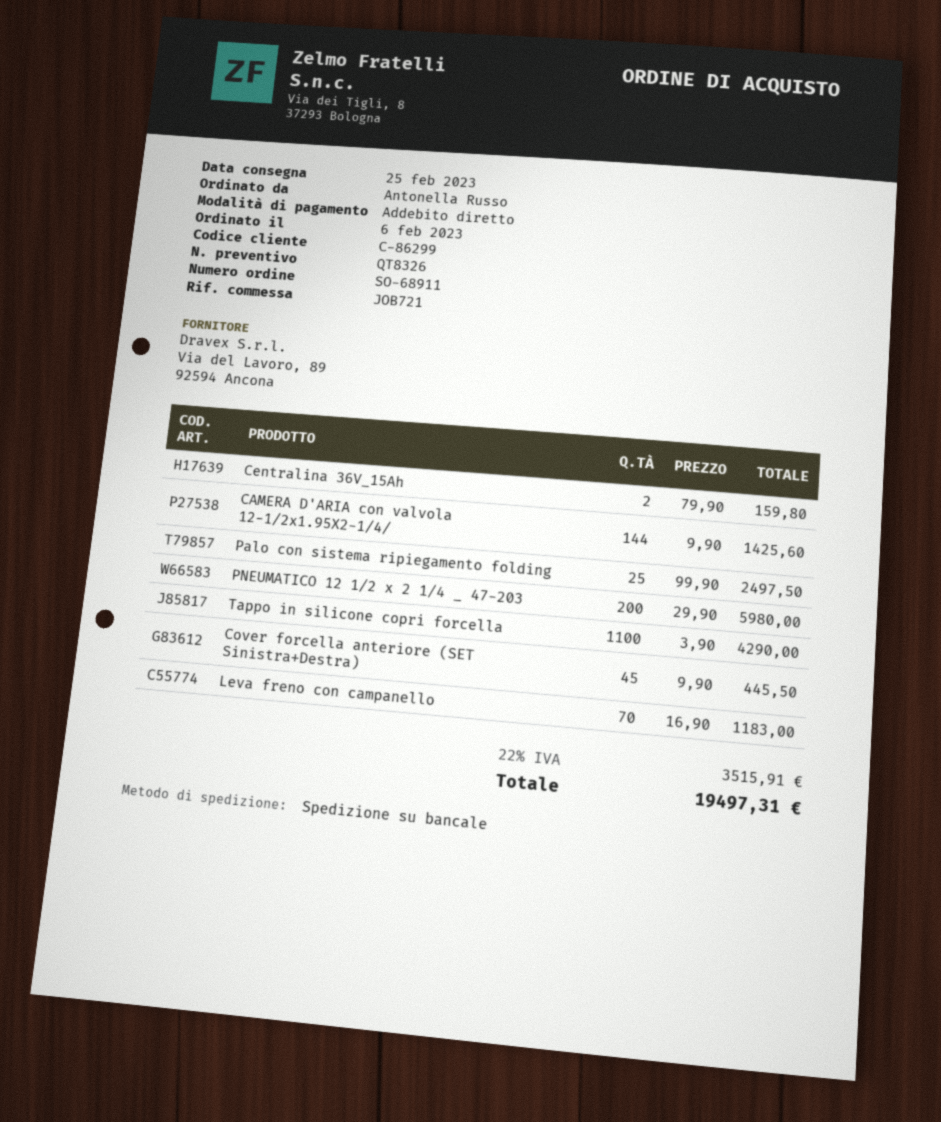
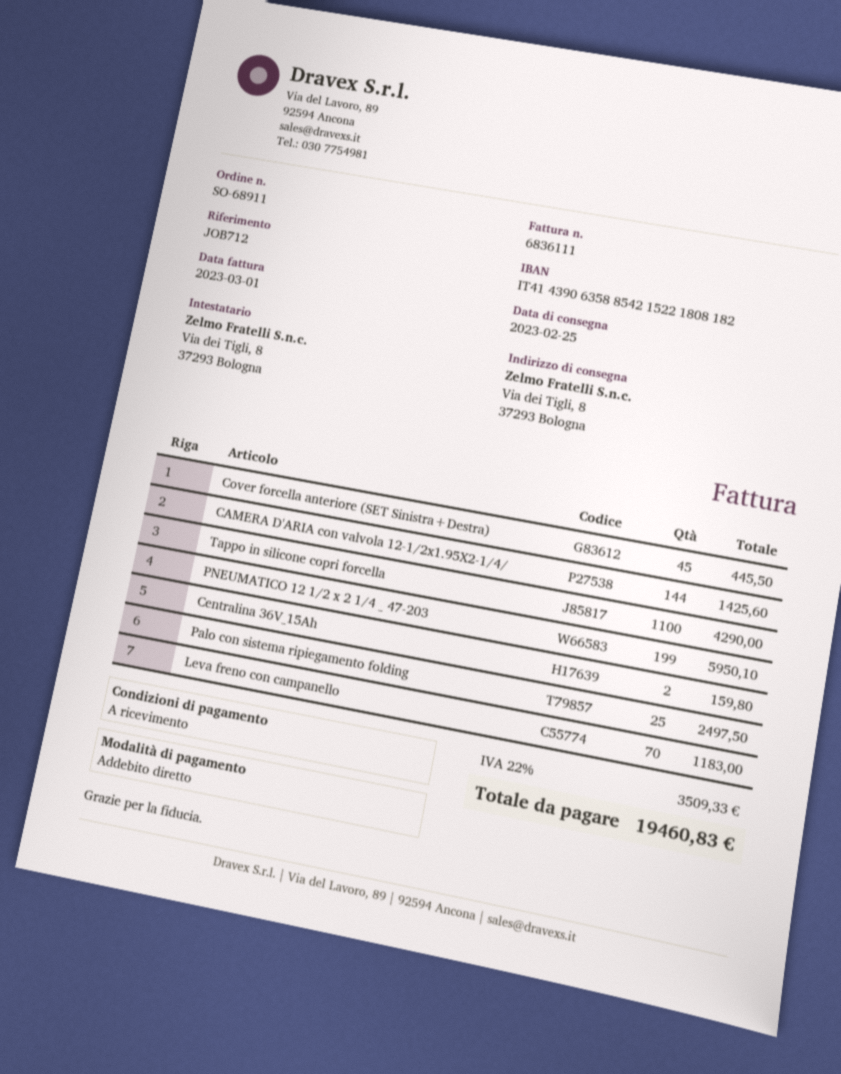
reference: JOB721 -> JOB712
PNEUMATICO 12 1/2 x 2 1/4 _ 47-203: 200 for 5980.00 -> 199 for 5950.10
tax: 22% = 3515.91 -> 22% = 3509.33
total: 19497.31 -> 19460.83

